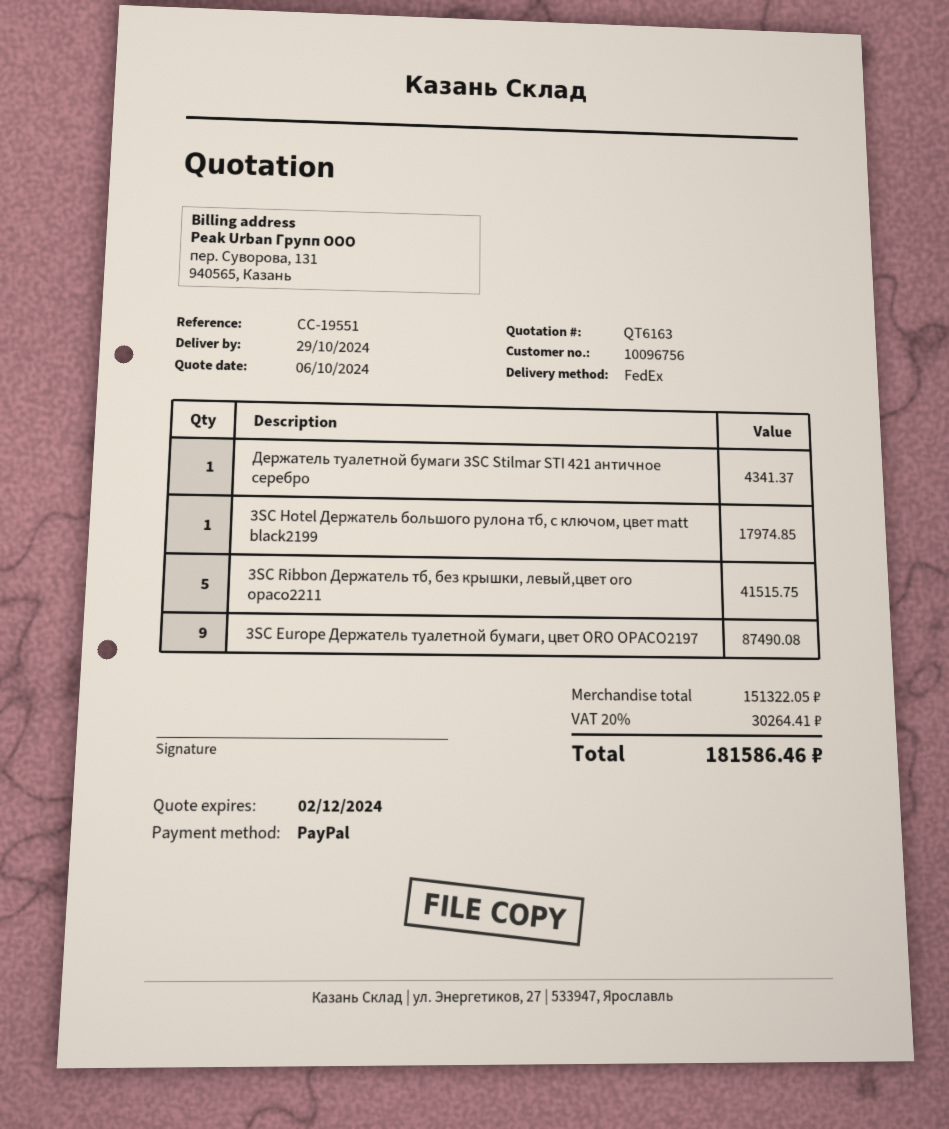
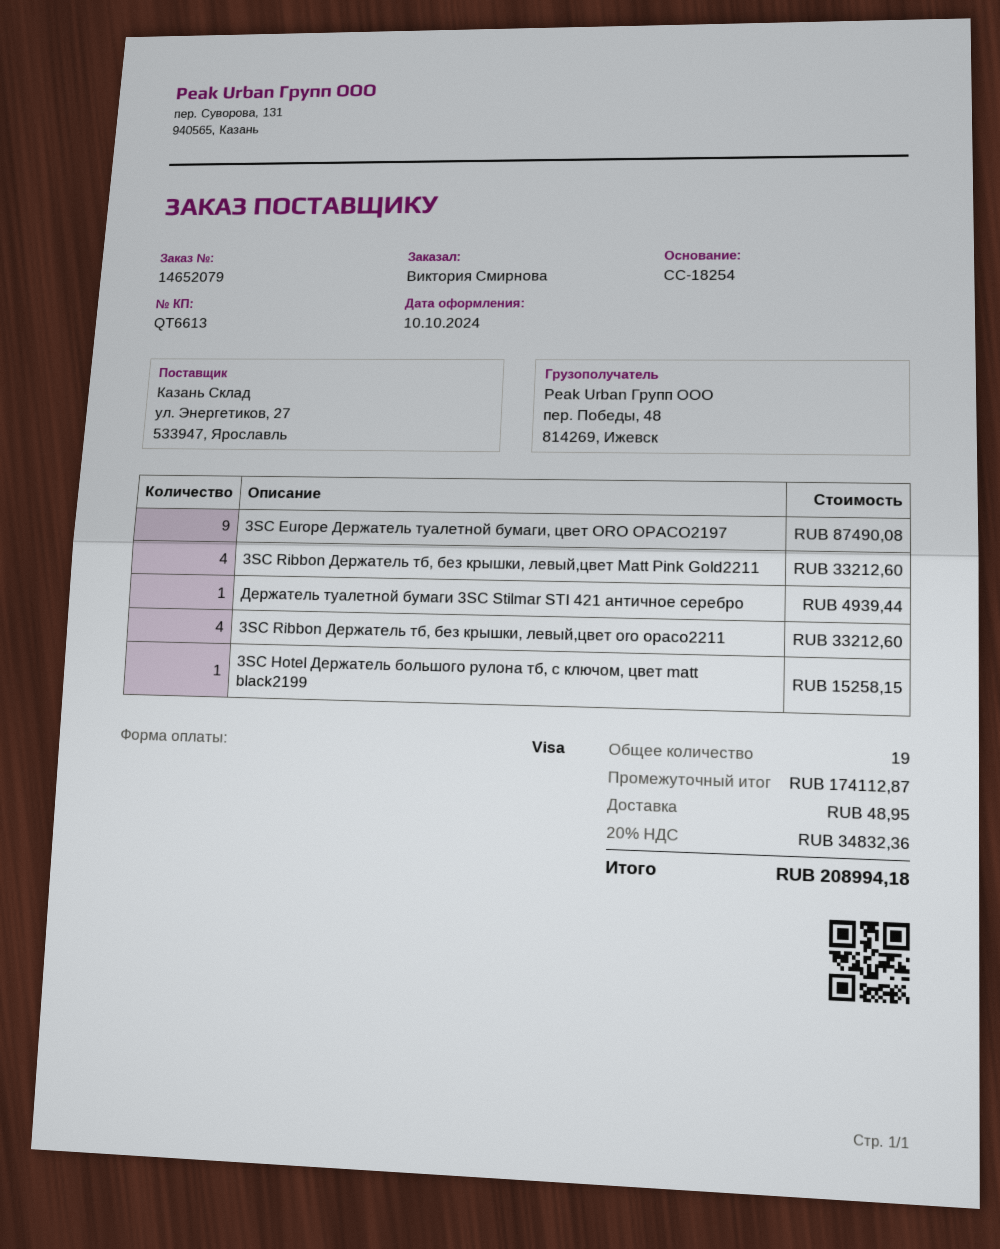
quote number: QT6163 -> QT6613
reference: CC-19551 -> CC-18254
payment method: PayPal -> Visa
Держатель туалетной бумаги 3SC Stilmar STI 421 античное серебро: 1 for 4341.37 -> 1 for 4939.44
3SC Hotel Держатель большого рулона тб, с ключом, цвет matt black2199: 1 for 17974.85 -> 1 for 15258.15
3SC Ribbon Держатель тб, без крышки, левый,цвет oro opaco2211: 5 for 41515.75 -> 4 for 33212.60
3SC Ribbon Держатель тб, без крышки, левый,цвет Matt Pink Gold2211: none -> 4 for 33212.60
subtotal: 151322.05 -> 174112.87
shipping: none -> 48.95
tax: 20% = 30264.41 -> 20% = 34832.36
total: 181586.46 -> 208994.18

